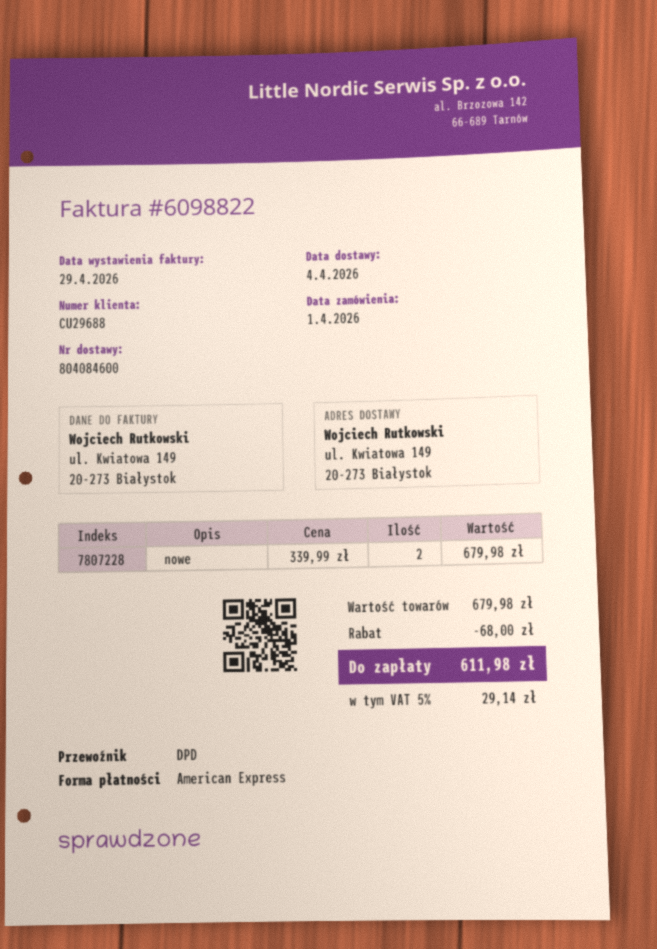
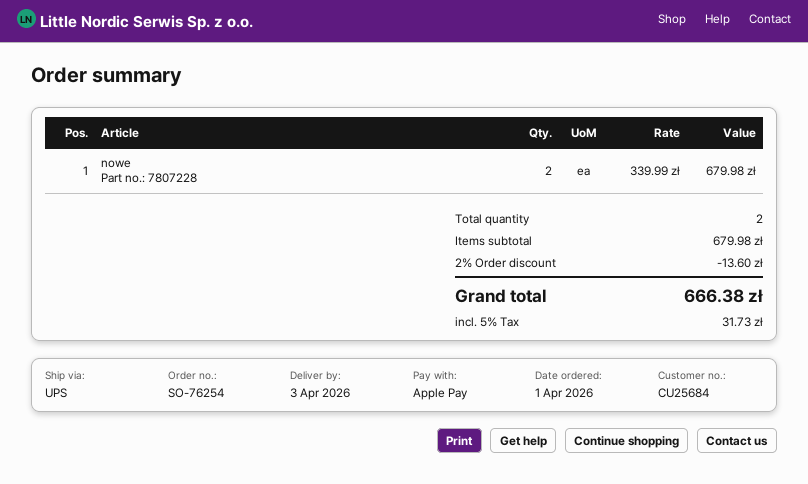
delivery date: 2026-04-04 -> 2026-04-03
customer number: CU29688 -> CU25684
payment method: American Express -> Apple Pay
shipping method: DPD -> UPS
discount: 68.00 -> 13.60
tax: 5% = 29.14 -> 5% = 31.73
total: 611.98 -> 666.38

